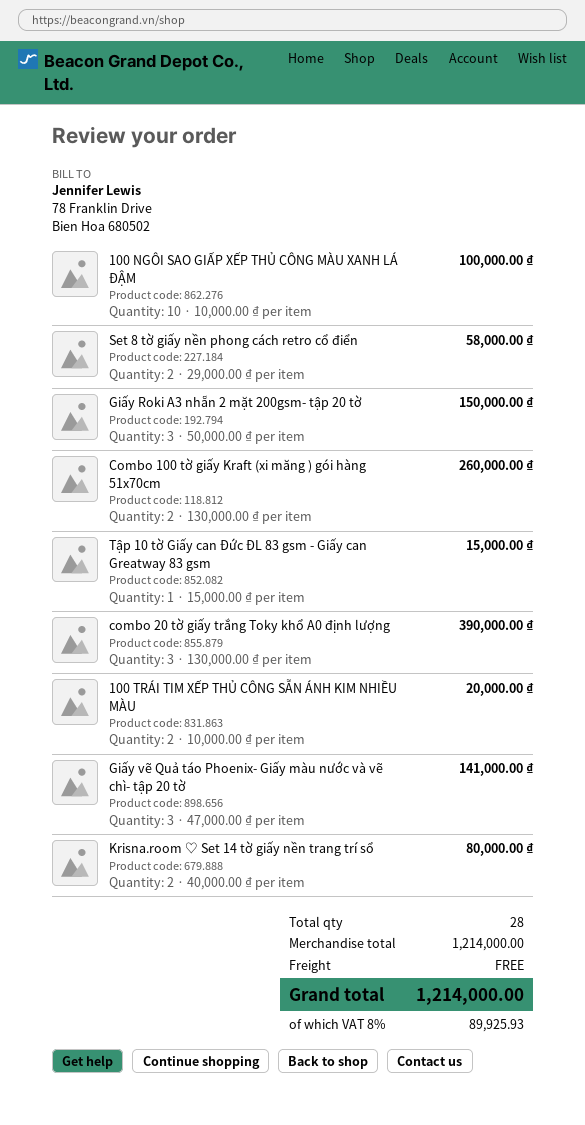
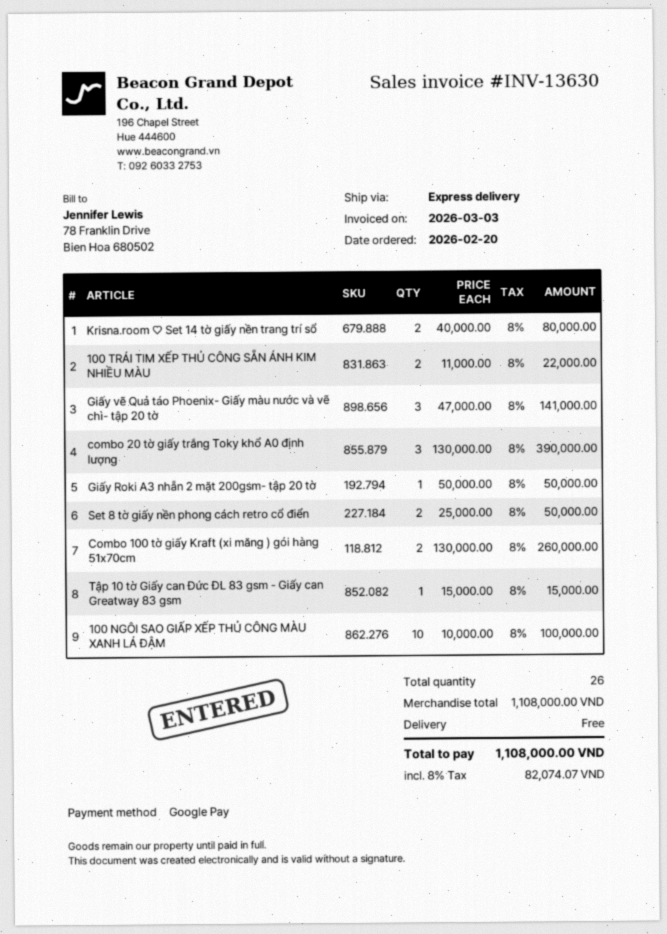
Set 8 tờ giấy nền phong cách retro cổ điển: 2 x 29000.00 = 58000.00 -> 2 x 25000.00 = 50000.00
Giấy Roki A3 nhẵn 2 mặt 200gsm- tập 20 tờ: 3 x 50000.00 = 150000.00 -> 1 x 50000.00 = 50000.00
100 TRÁI TIM XẾP THỦ CÔNG SẴN ÁNH KIM NHIỀU MÀU: 2 x 10000.00 = 20000.00 -> 2 x 11000.00 = 22000.00
total quantity: 28 -> 26
subtotal: 1214000.00 -> 1108000.00
tax: 8% = 89925.93 -> 8% = 82074.07
total: 1214000.00 -> 1108000.00

